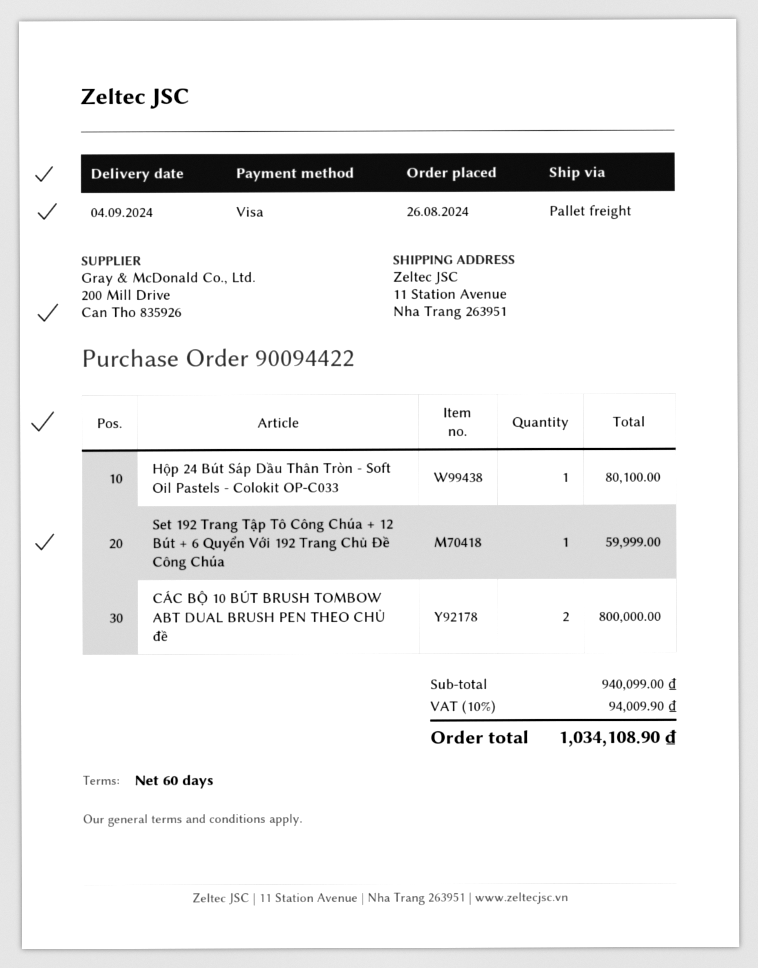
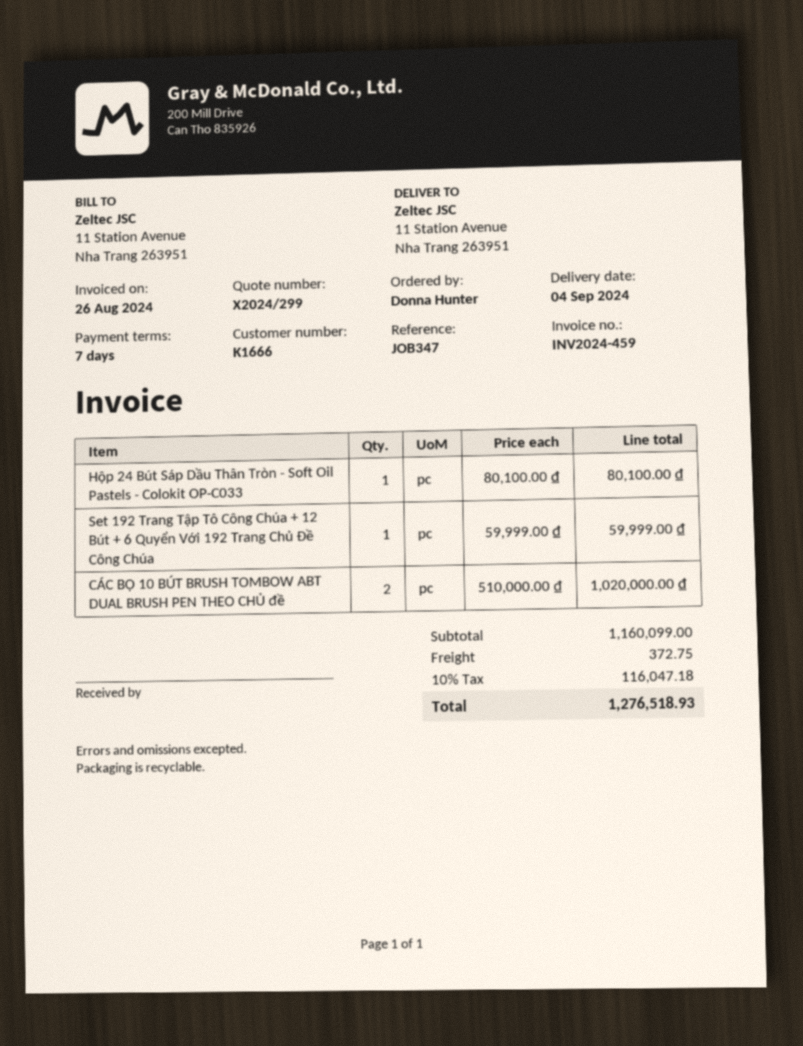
payment terms: 60 days -> 7 days
CÁC BỘ 10 BÚT BRUSH TOMBOW ABT DUAL BRUSH PEN THEO CHỦ đề: 2 for 800000.00 -> 2 for 1020000.00
subtotal: 940099.00 -> 1160099.00
shipping: none -> 372.75
tax: 10% = 94009.90 -> 10% = 116047.18
total: 1034108.90 -> 1276518.93

